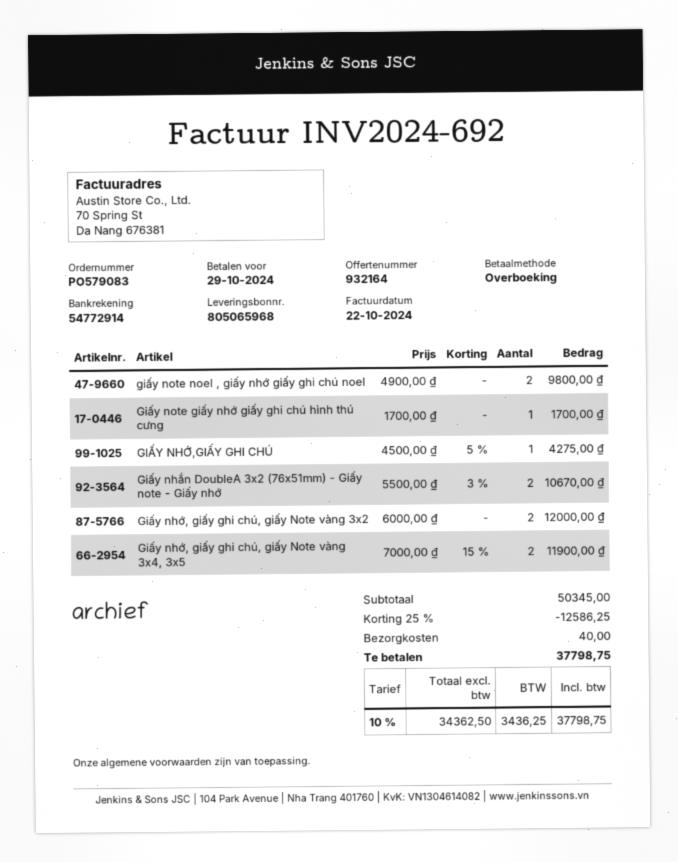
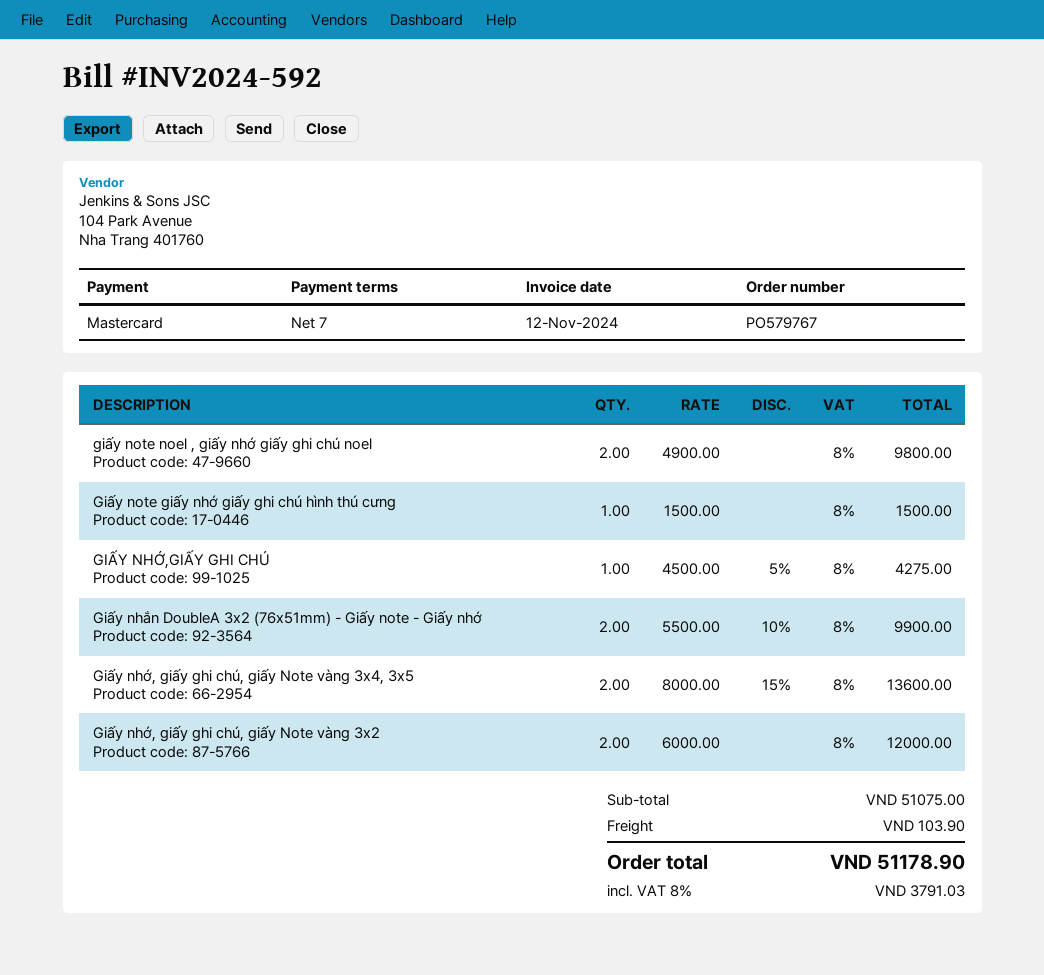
order number: PO579083 -> PO579767
invoice number: INV2024-692 -> INV2024-592
invoice date: 2024-10-22 -> 2024-11-12
payment method: bank transfer -> Mastercard
Giấy note giấy nhớ giấy ghi chú hình thú cưng: 1 x 1700.00 = 1700.00 -> 1 x 1500.00 = 1500.00
Giấy nhắn DoubleA 3x2 (76x51mm) - Giấy note - Giấy nhớ: 2 x 5500.00 - 3% = 10670.00 -> 2 x 5500.00 - 10% = 9900.00
Giấy nhớ, giấy ghi chú, giấy Note vàng 3x4, 3x5: 2 x 7000.00 - 15% = 11900.00 -> 2 x 8000.00 - 15% = 13600.00
subtotal: 50345.00 -> 51075.00
discount: 25% = 12586.25 -> none
shipping: 40.00 -> 103.90
tax: 10% = 3436.25 -> 8% = 3791.03
total: 37798.75 -> 51178.90

